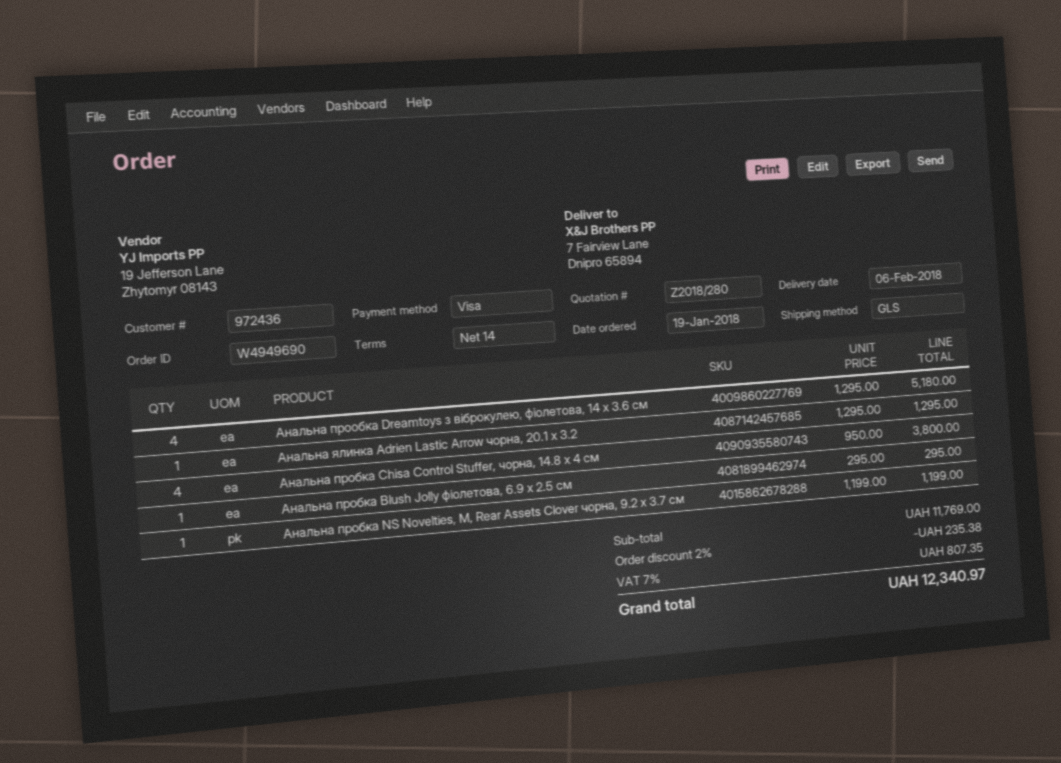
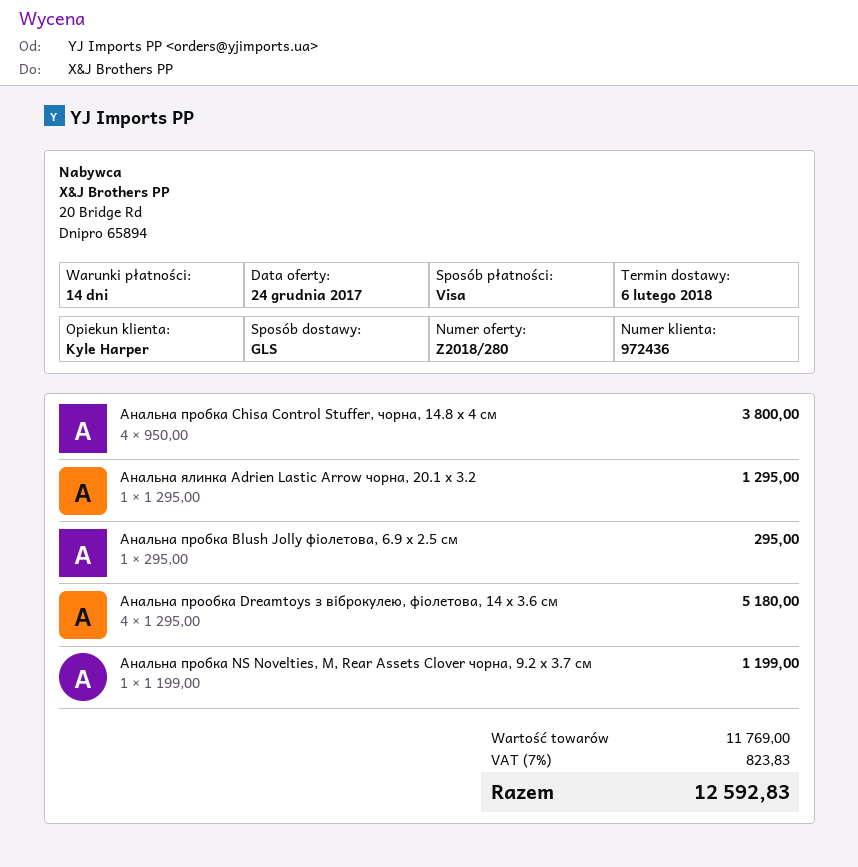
discount: 2% = 235.38 -> none
tax: 7% = 807.35 -> 7% = 823.83
total: 12340.97 -> 12592.83

